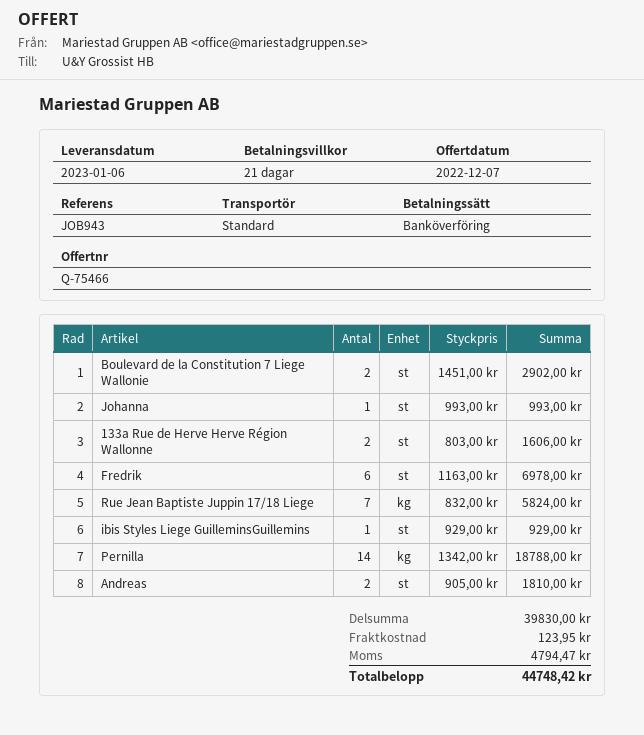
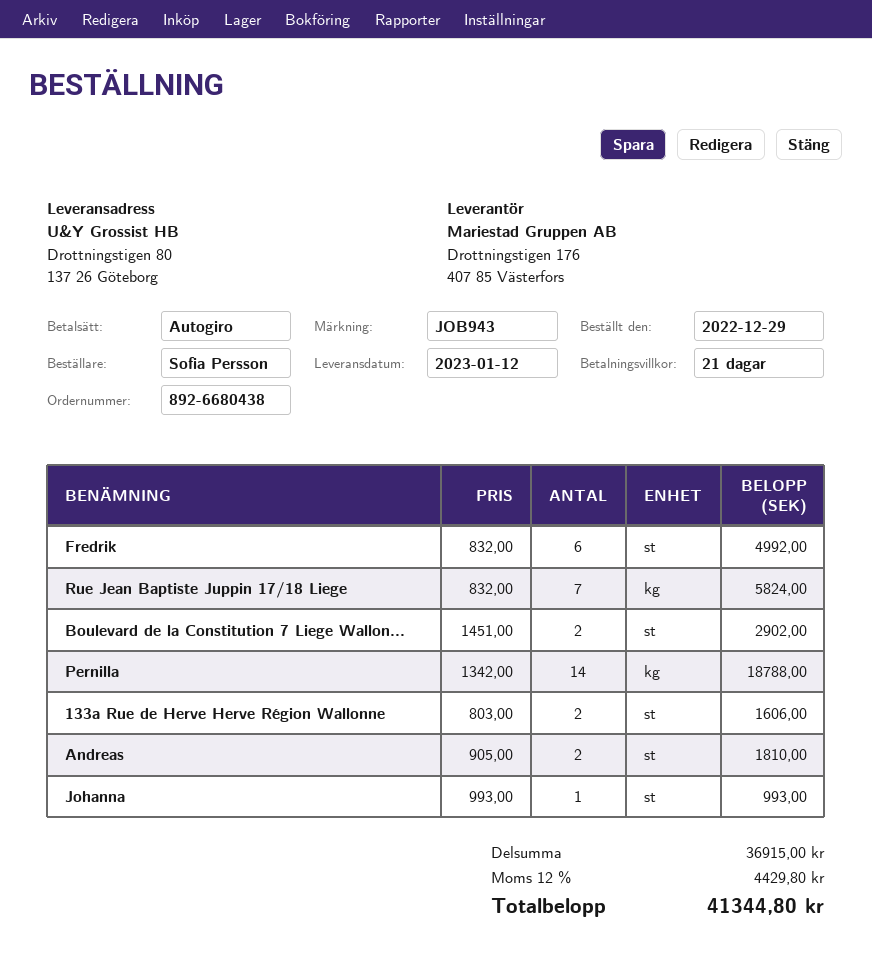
delivery date: 2023-01-06 -> 2023-01-12
payment method: bank transfer -> direct debit
Fredrik: 6 x 1163.00 = 6978.00 -> 6 x 832.00 = 4992.00
ibis Styles Liege GuilleminsGuillemins: 1 x 929.00 = 929.00 -> none
subtotal: 39830.00 -> 36915.00
shipping: 123.95 -> none
tax: 4794.47 -> 4429.80
total: 44748.42 -> 41344.80

